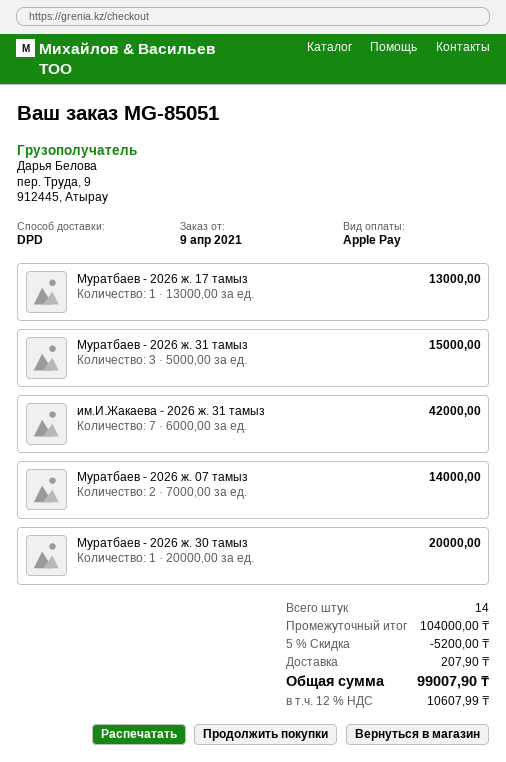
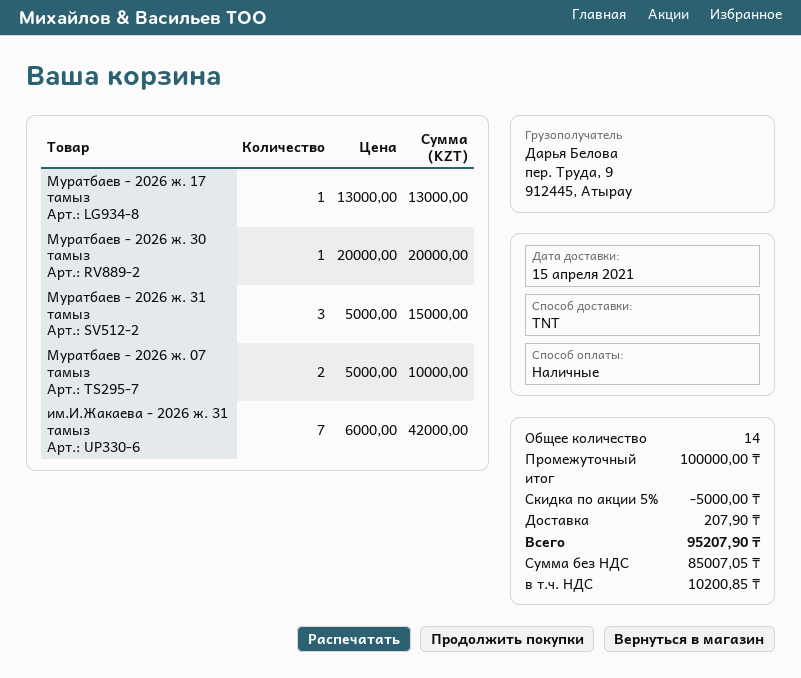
payment method: Apple Pay -> cash
shipping method: DPD -> TNT
Муратбаев - 2026 ж. 07 тамыз: 2 x 7000.00 = 14000.00 -> 2 x 5000.00 = 10000.00
subtotal: 104000.00 -> 100000.00
discount: 5% = 5200.00 -> 5% = 5000.00
tax: 10607.99 -> 10200.85
total: 99007.90 -> 95207.90

